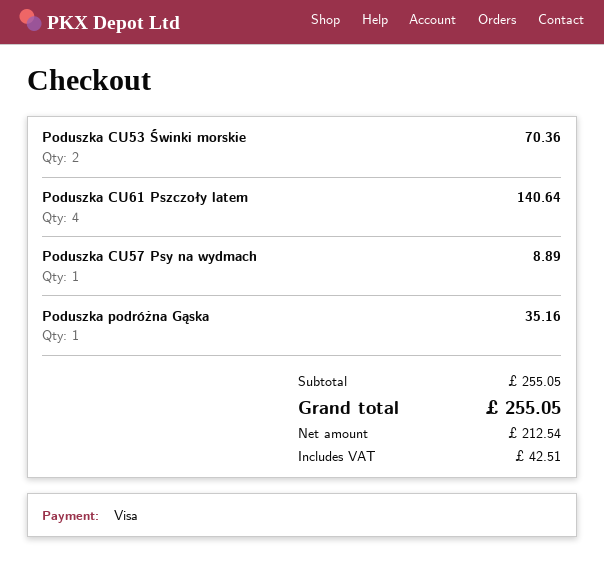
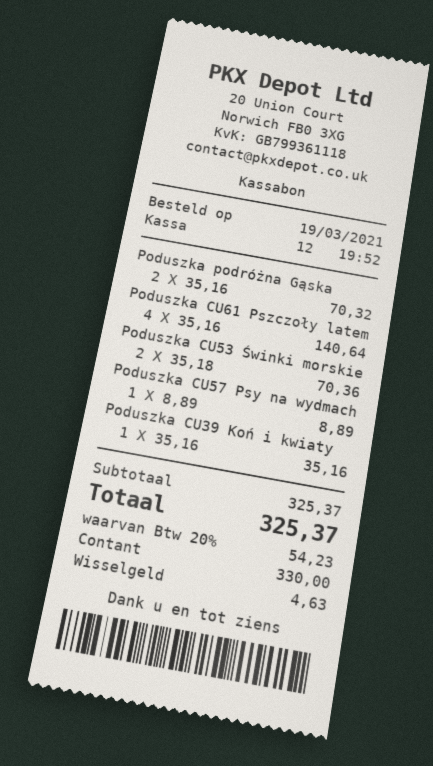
payment method: Visa -> cash
Poduszka podróżna Gąska: 1 for 35.16 -> 2 for 70.32
Poduszka CU39 Koń i kwiaty: none -> 1 for 35.16
subtotal: 255.05 -> 325.37
tax: 42.51 -> 54.23
total: 255.05 -> 325.37

